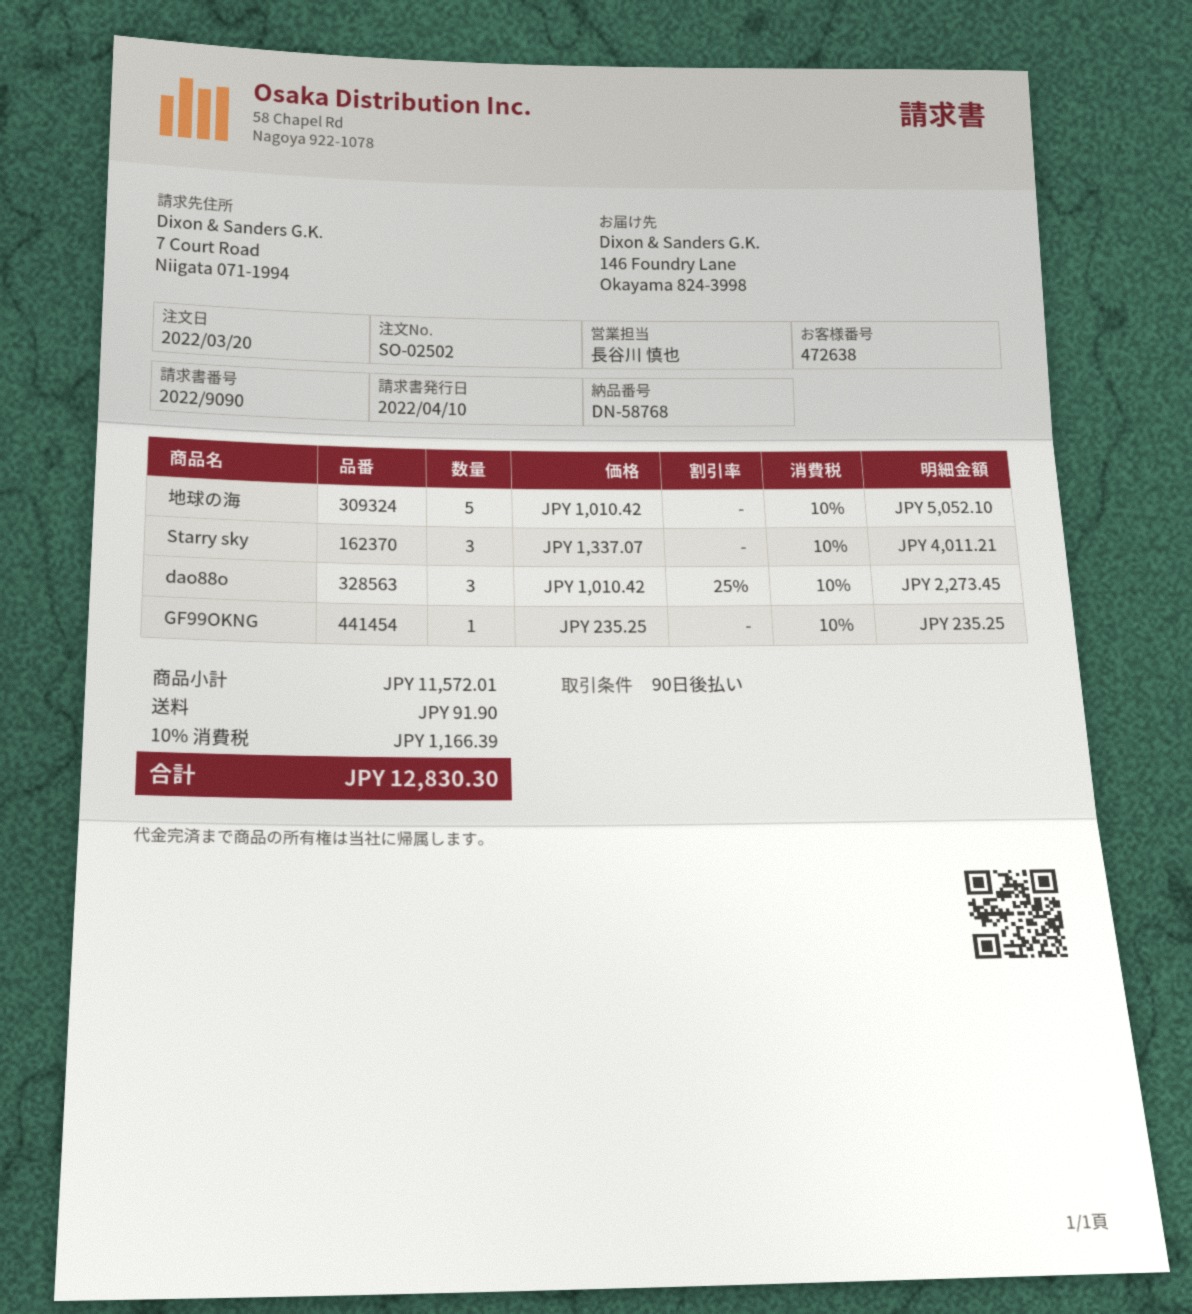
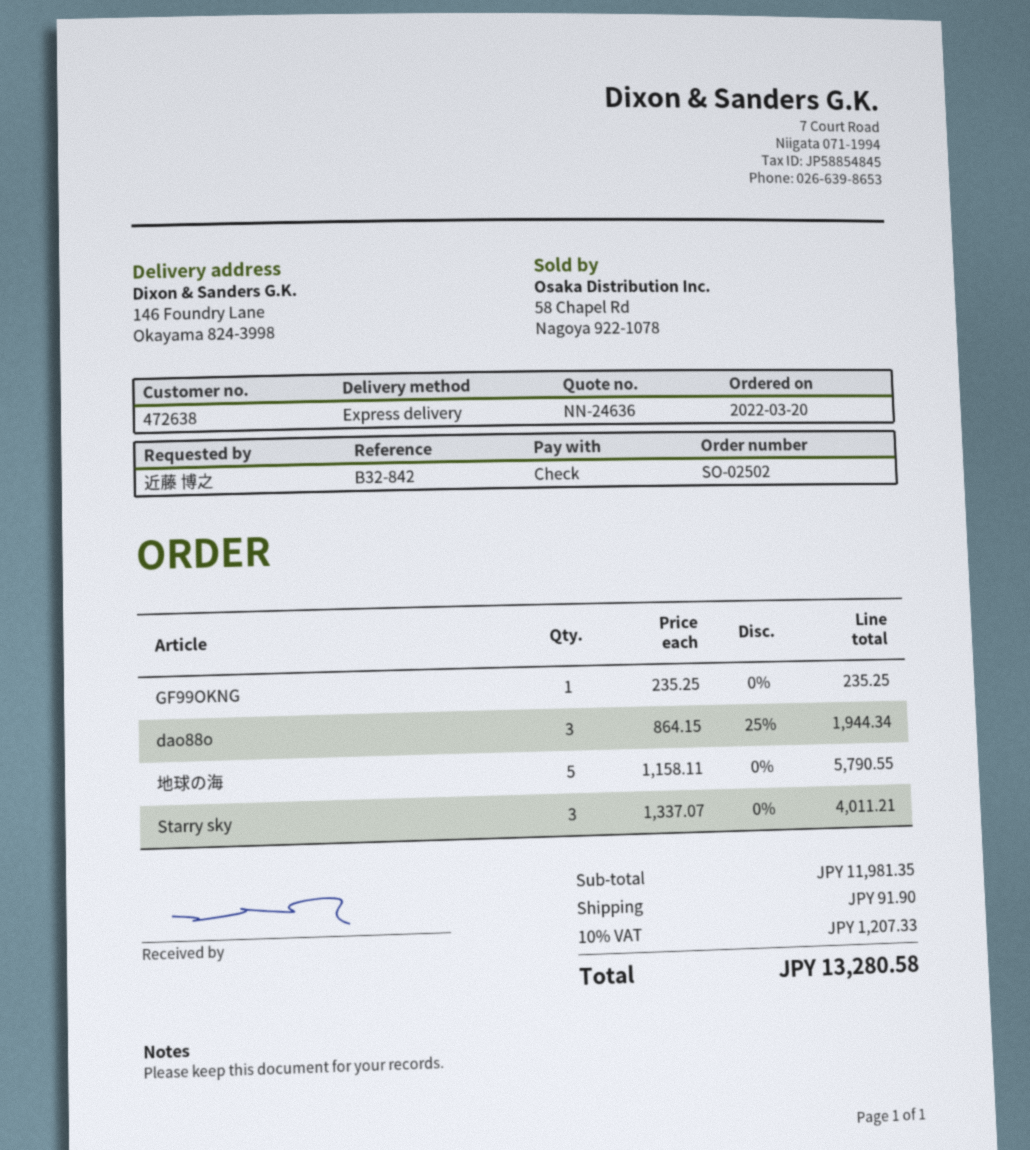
地球の海: 5 x 1010.42 = 5052.10 -> 5 x 1158.11 = 5790.55
dao88o: 3 x 1010.42 - 25% = 2273.45 -> 3 x 864.15 - 25% = 1944.34
subtotal: 11572.01 -> 11981.35
tax: 10% = 1166.39 -> 10% = 1207.33
total: 12830.30 -> 13280.58

